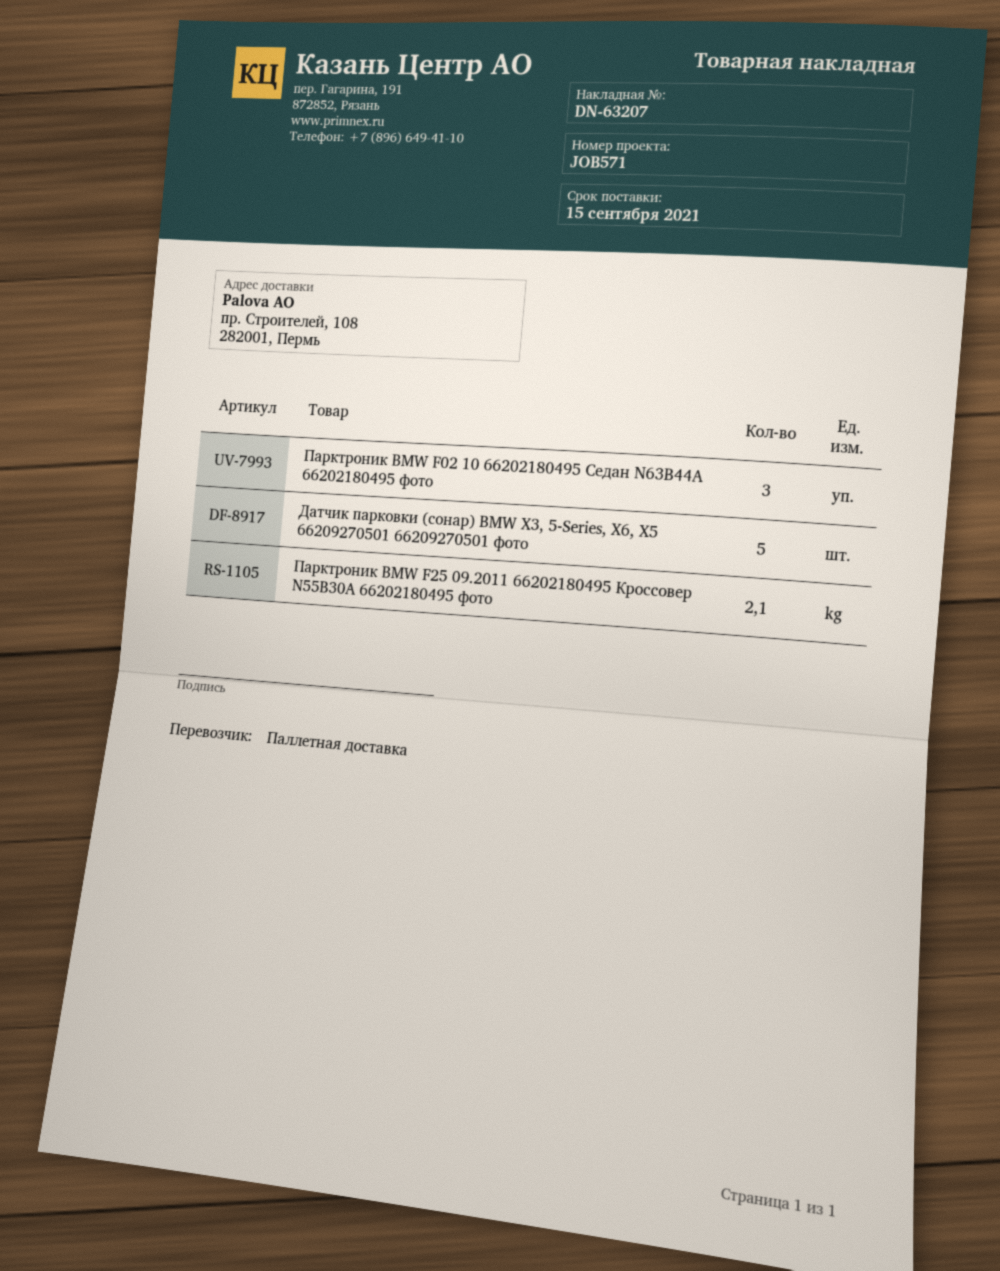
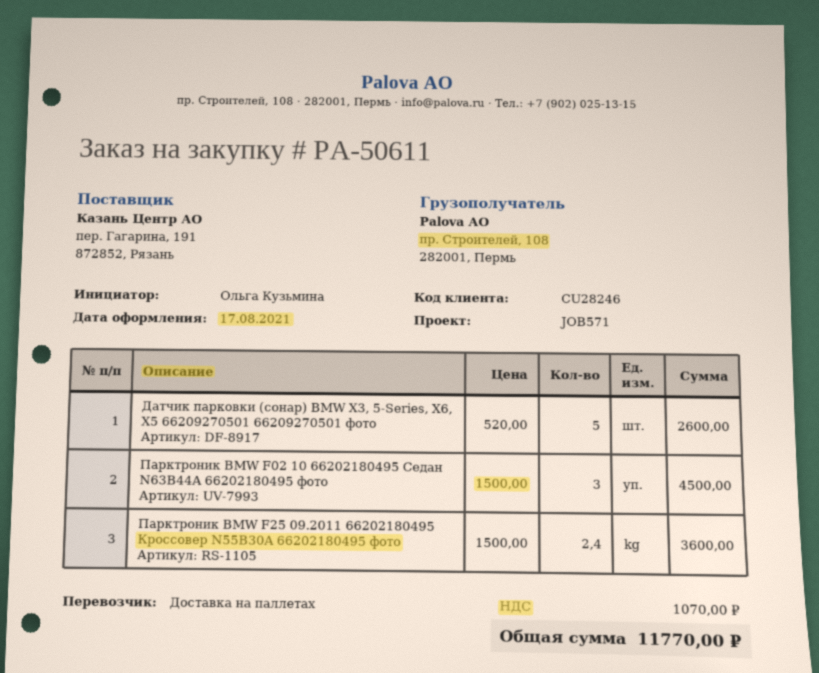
Парктроник BMW F25 09.2011 66202180495 Кроссовер N55B30A 66202180495 фото: 2.1 -> 2.4

